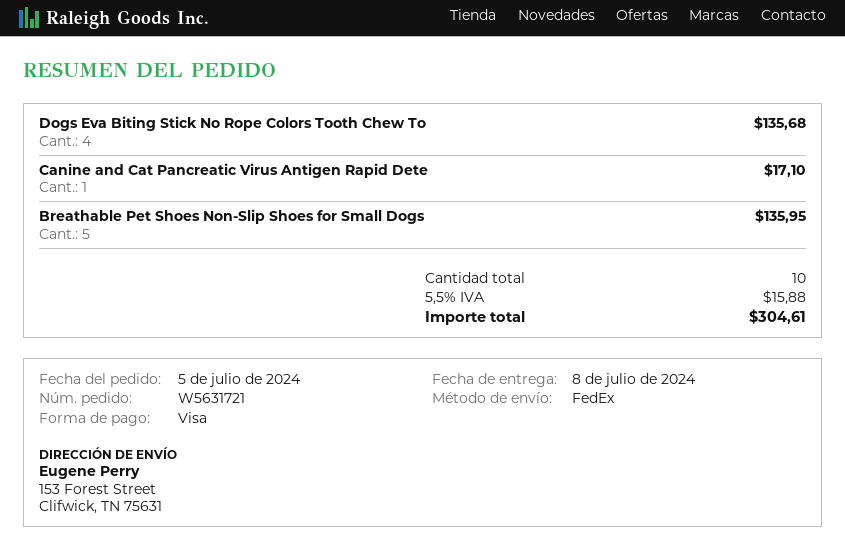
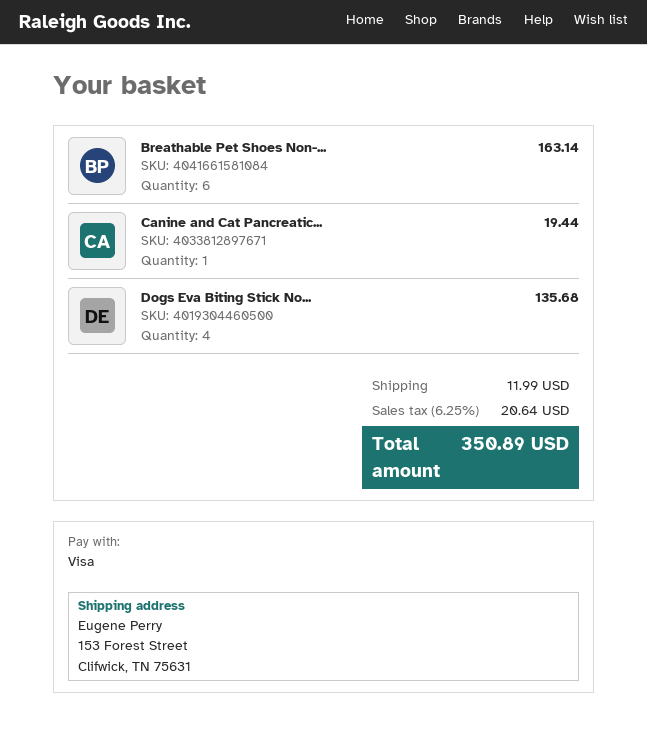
Canine and Cat Pancreatic Virus Antigen Rapid Dete: 1 for 17.10 -> 1 for 19.44
Breathable Pet Shoes Non-Slip Shoes for Small Dogs: 5 for 135.95 -> 6 for 163.14
shipping: none -> 11.99
tax: 5.5% = 15.88 -> 6.25% = 20.64
total: 304.61 -> 350.89

